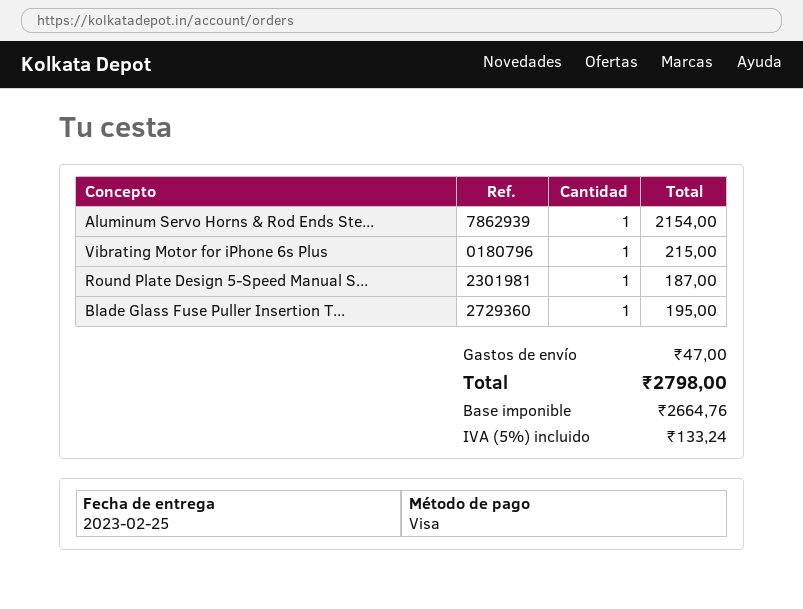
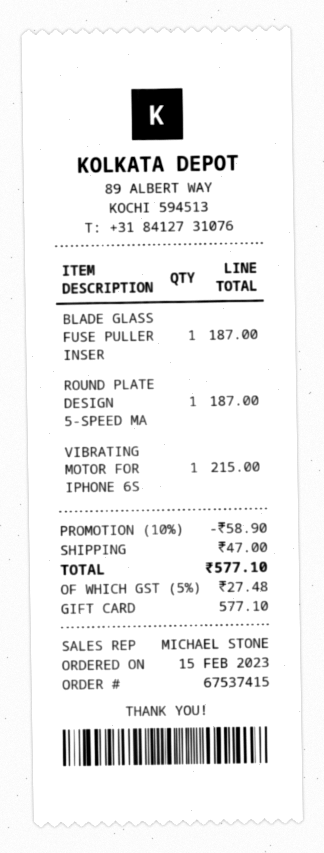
payment method: Visa -> gift card
Aluminum Servo Horns & Rod Ends Ste...: 1 for 2154.00 -> none
Blade Glass Fuse Puller Insertion T...: 1 for 195.00 -> 1 for 187.00
discount: none -> 10% = 58.90
tax: 5% = 133.24 -> 5% = 27.48
total: 2798.00 -> 577.10

